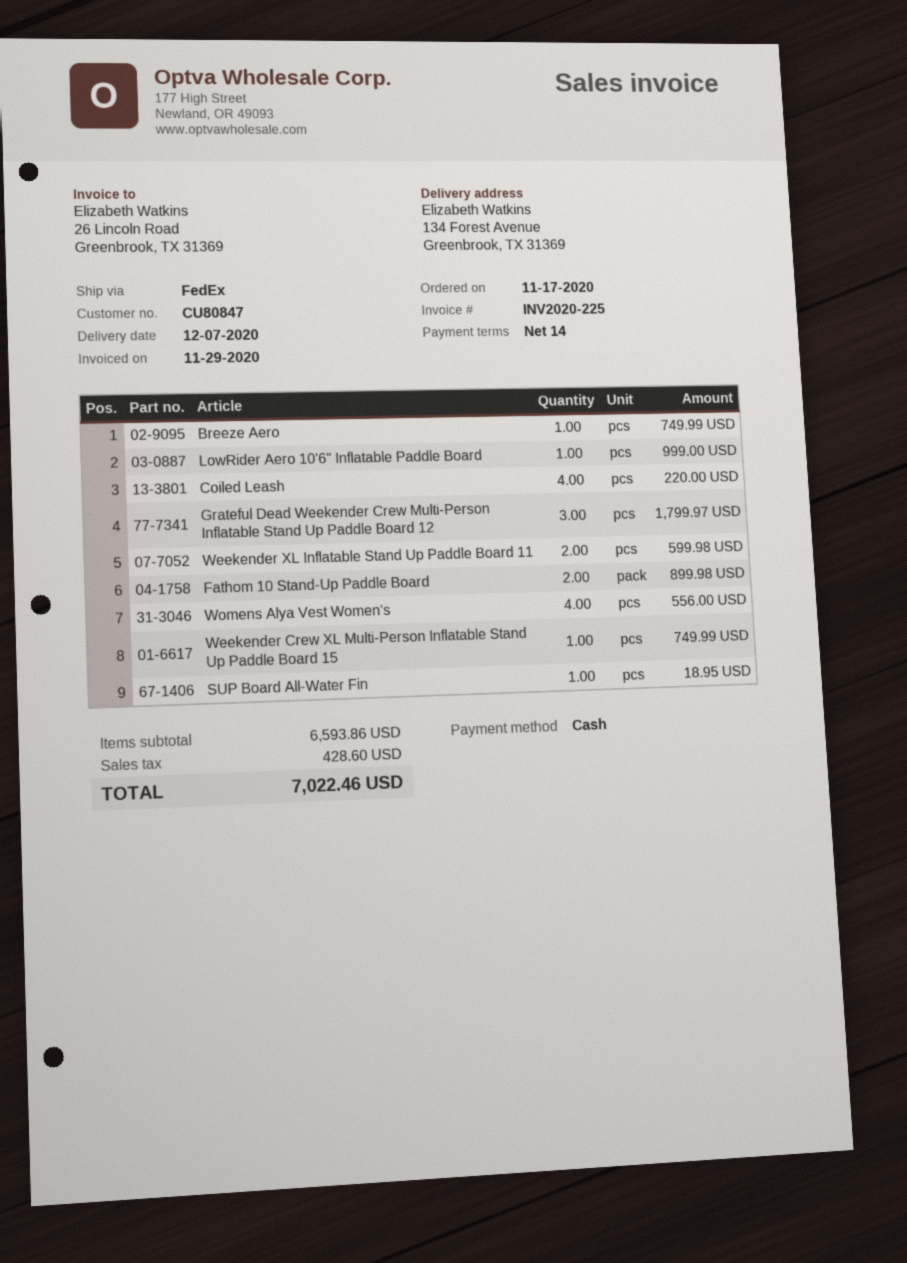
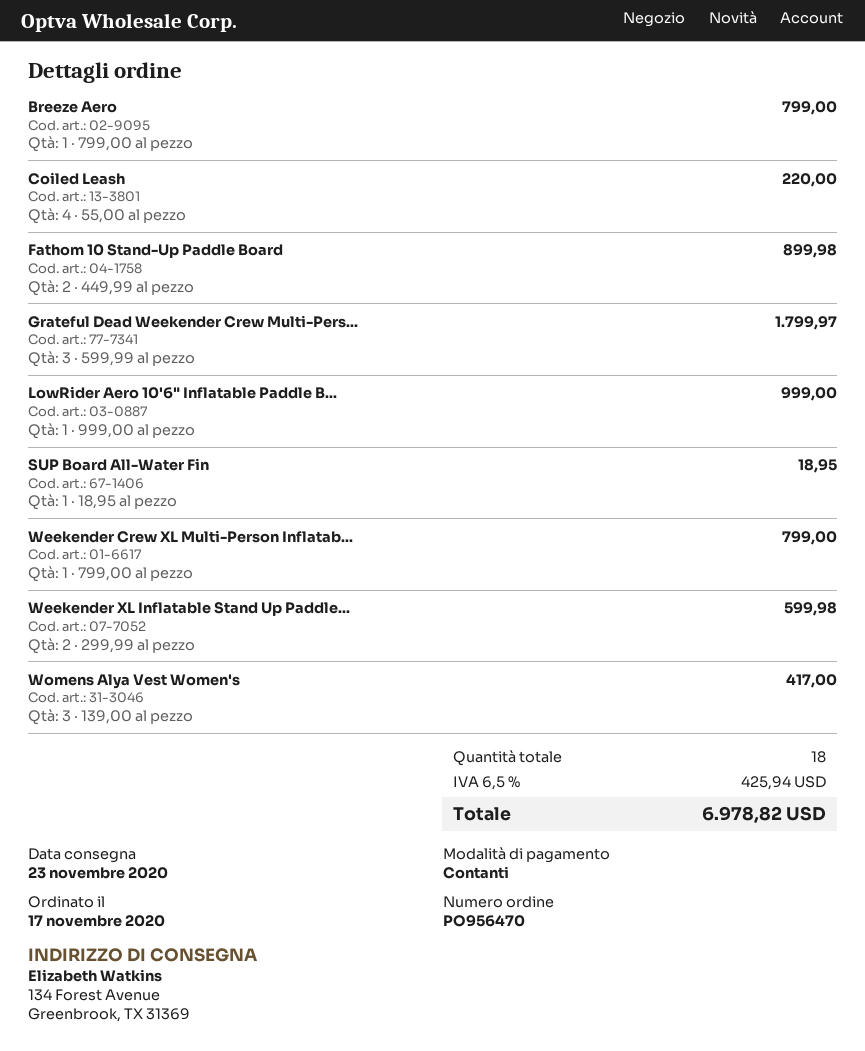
delivery date: 2020-12-07 -> 2020-11-23
Breeze Aero: 1 for 749.99 -> 1 for 799.00
Womens Alya Vest Women's: 4 for 556.00 -> 3 for 417.00
Weekender Crew XL Multi-Person Inflatable Stand Up Paddle Board 15: 1 for 749.99 -> 1 for 799.00
tax: 428.60 -> 425.94
total: 7022.46 -> 6978.82

